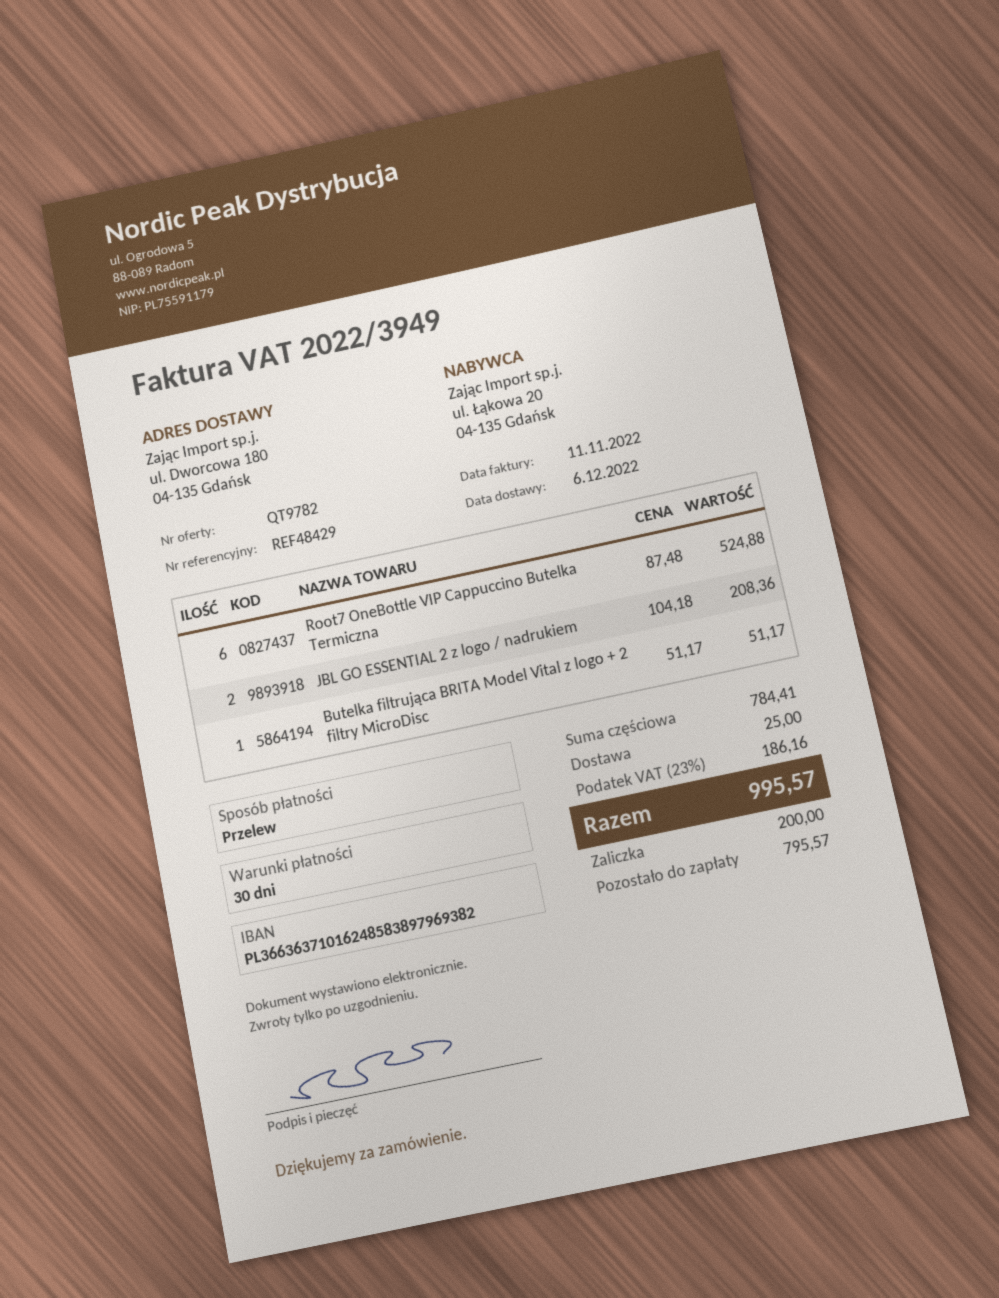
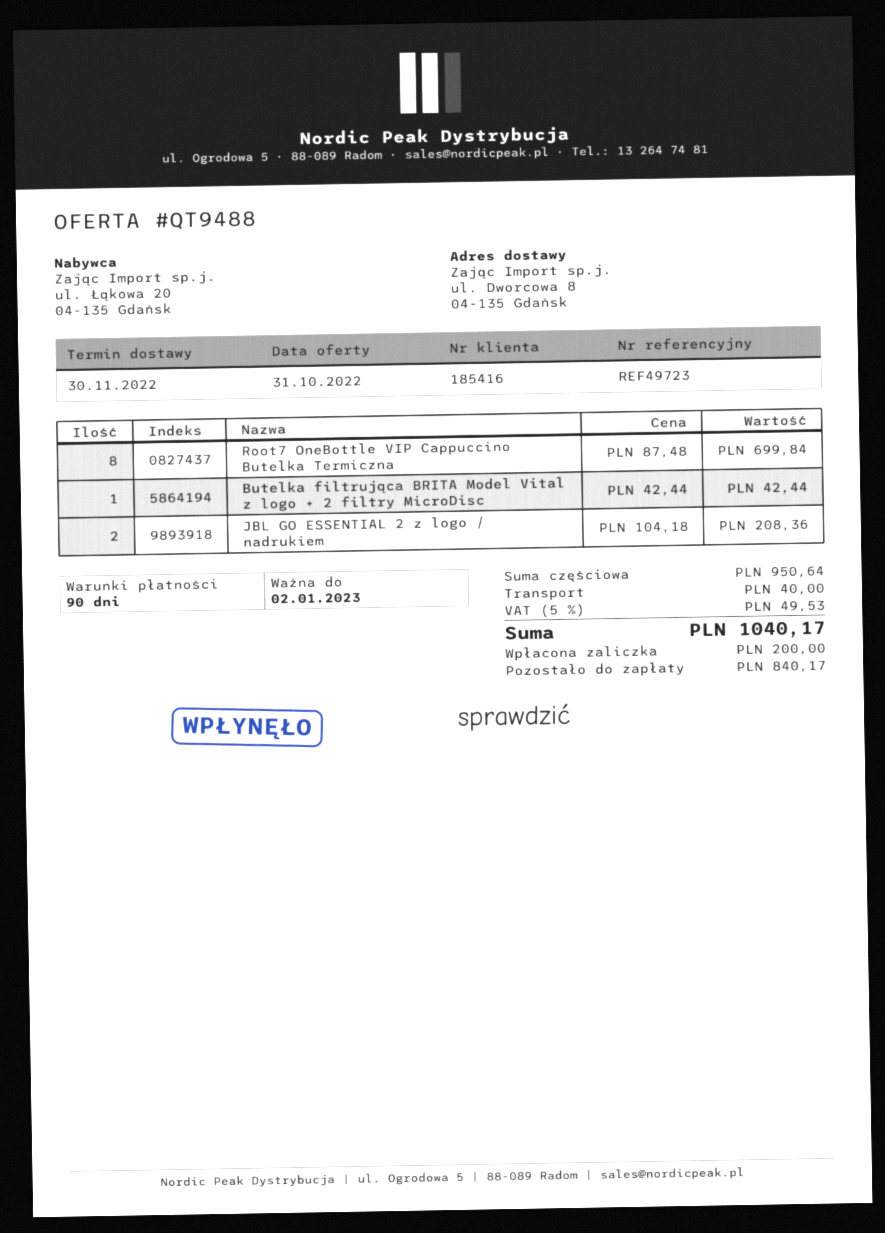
quote number: QT9782 -> QT9488
delivery date: 2022-12-06 -> 2022-11-30
payment terms: 30 days -> 90 days
reference: REF48429 -> REF49723
ship to: ul. Dworcowa 180, 04-135 Gdańsk -> ul. Dworcowa 8, 04-135 Gdańsk
Root7 OneBottle VIP Cappuccino Butelka Termiczna: 6 x 87.48 = 524.88 -> 8 x 87.48 = 699.84
Butelka filtrująca BRITA Model Vital z logo + 2 filtry MicroDisc: 1 x 51.17 = 51.17 -> 1 x 42.44 = 42.44
subtotal: 784.41 -> 950.64
shipping: 25.00 -> 40.00
tax: 23% = 186.16 -> 5% = 49.53
total: 995.57 -> 1040.17
balance: 795.57 -> 840.17

